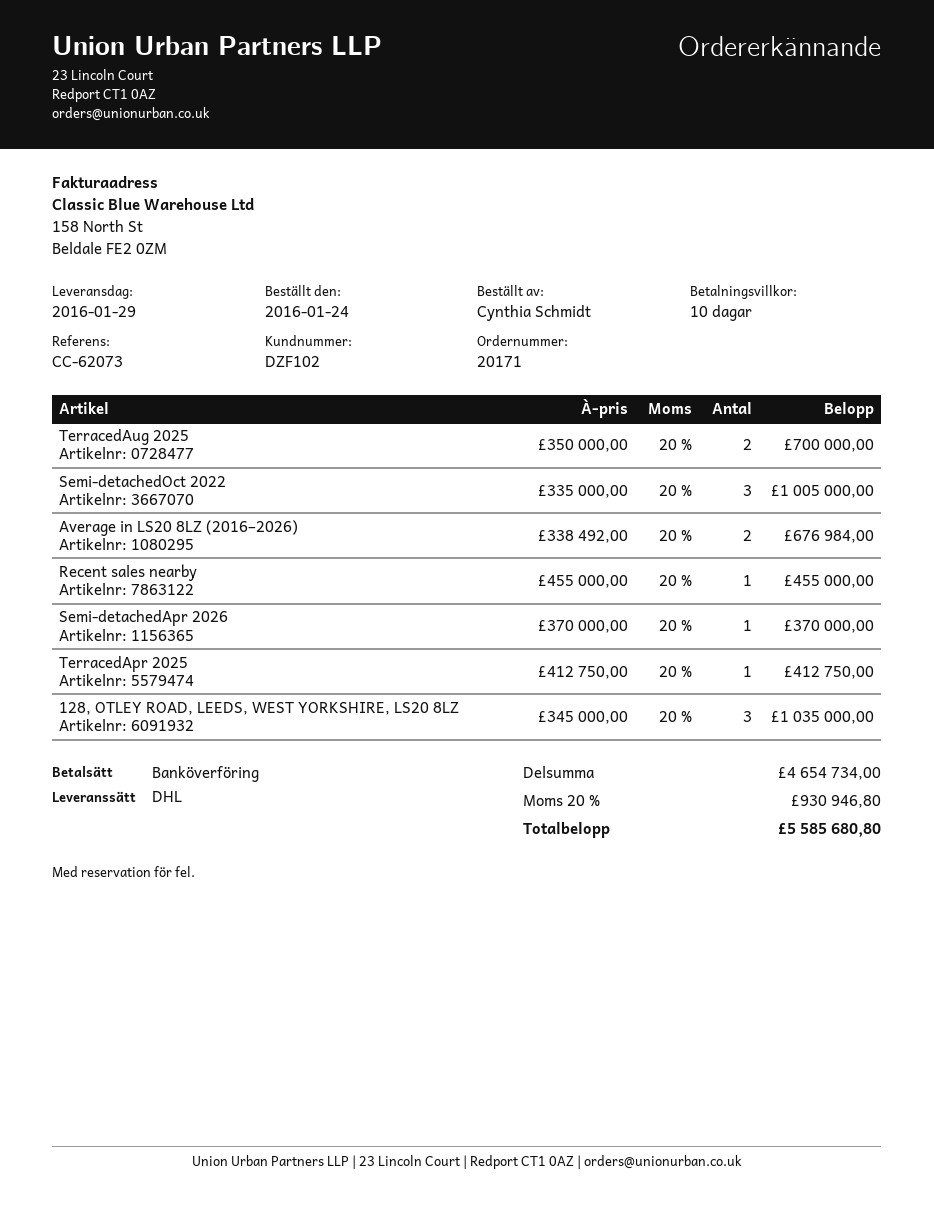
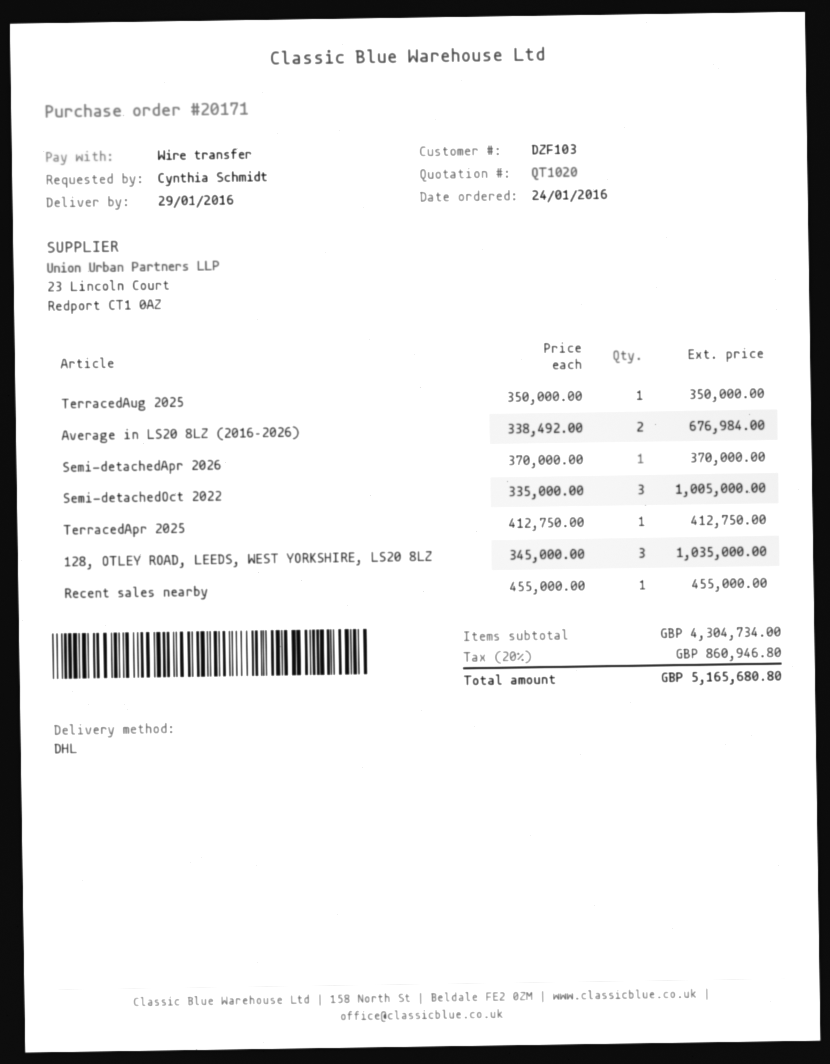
customer number: DZF102 -> DZF103
TerracedAug 2025: 2 x 350000.00 = 700000.00 -> 1 x 350000.00 = 350000.00
subtotal: 4654734.00 -> 4304734.00
tax: 20% = 930946.80 -> 20% = 860946.80
total: 5585680.80 -> 5165680.80

